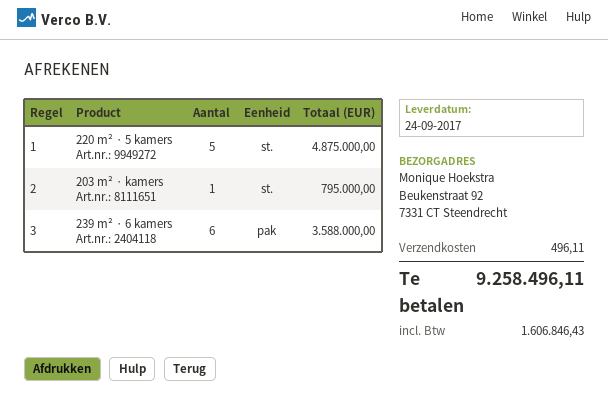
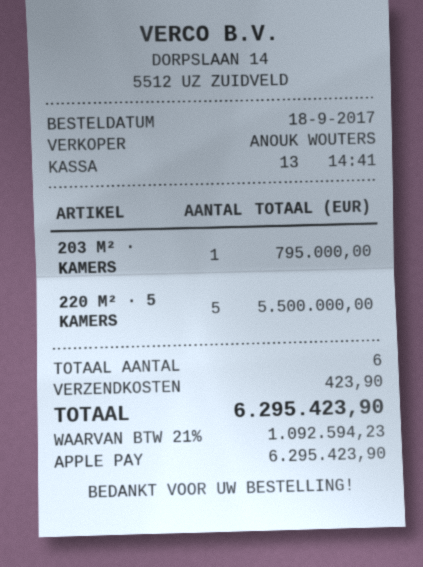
220 m² · 5 kamers: 5 for 4875000.00 -> 5 for 5500000.00
239 m² · 6 kamers: 6 for 3588000.00 -> none
shipping: 496.11 -> 423.90
tax: 1606846.43 -> 1092594.23
total: 9258496.11 -> 6295423.90

